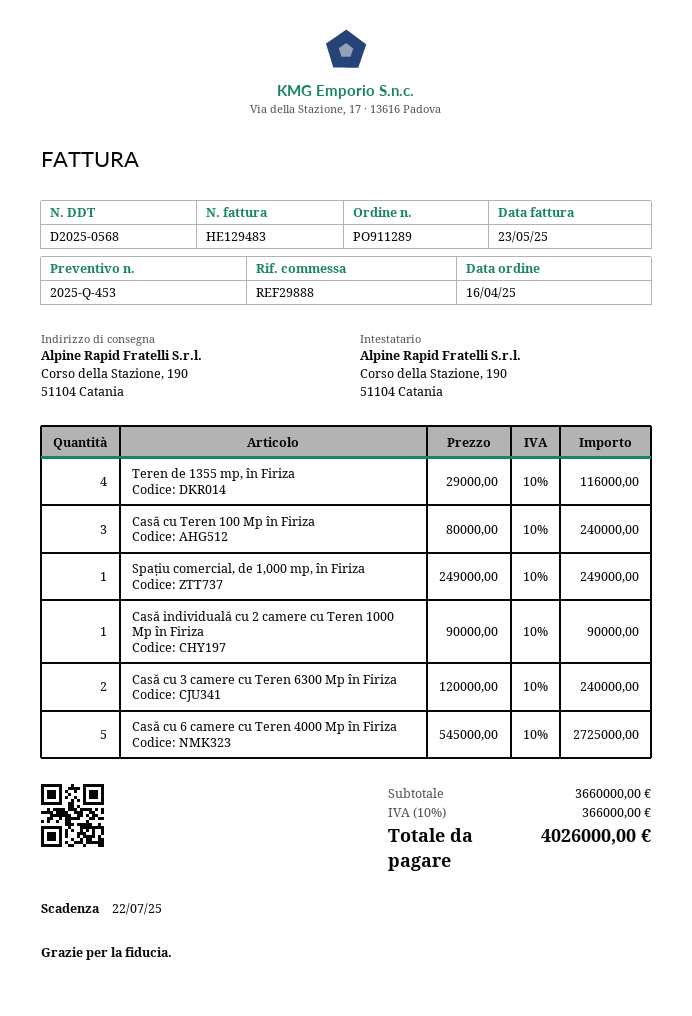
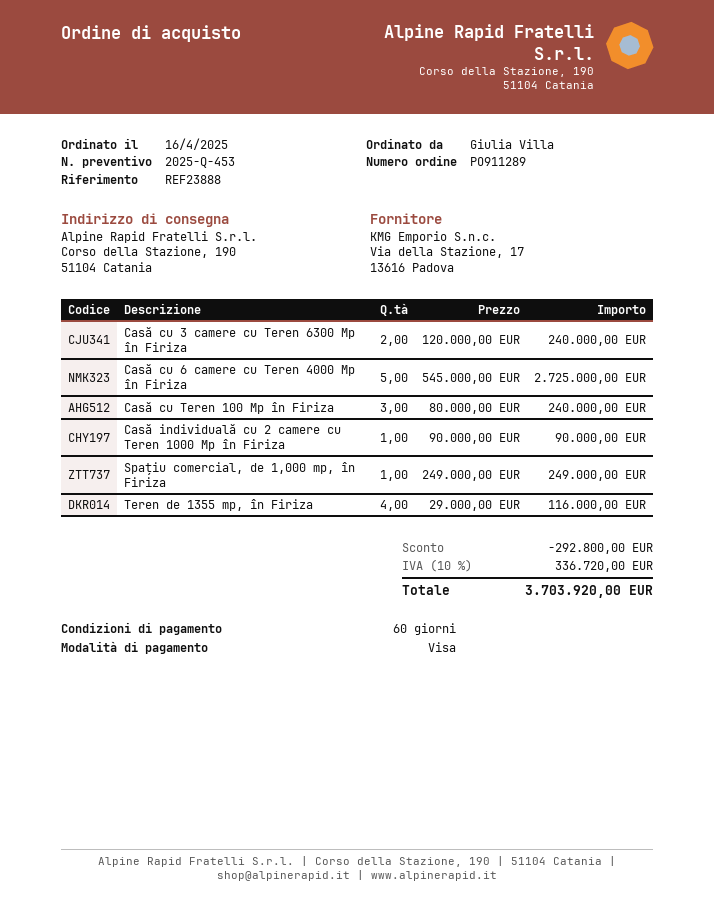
reference: REF29888 -> REF23888
discount: none -> 292800.00
tax: 10% = 366000.00 -> 10% = 336720.00
total: 4026000.00 -> 3703920.00

